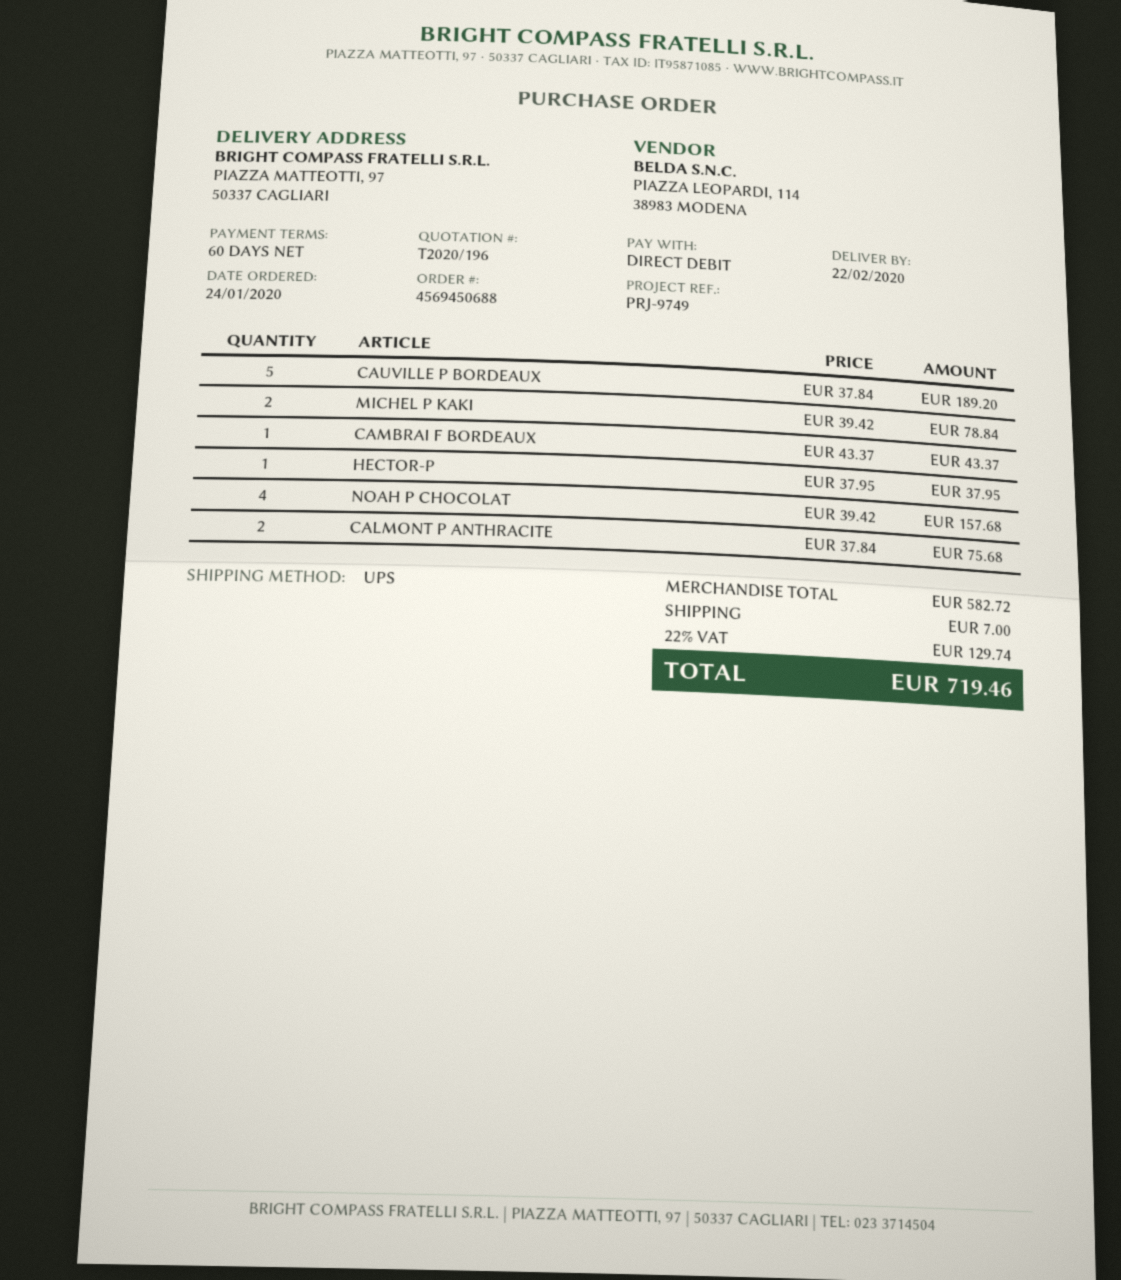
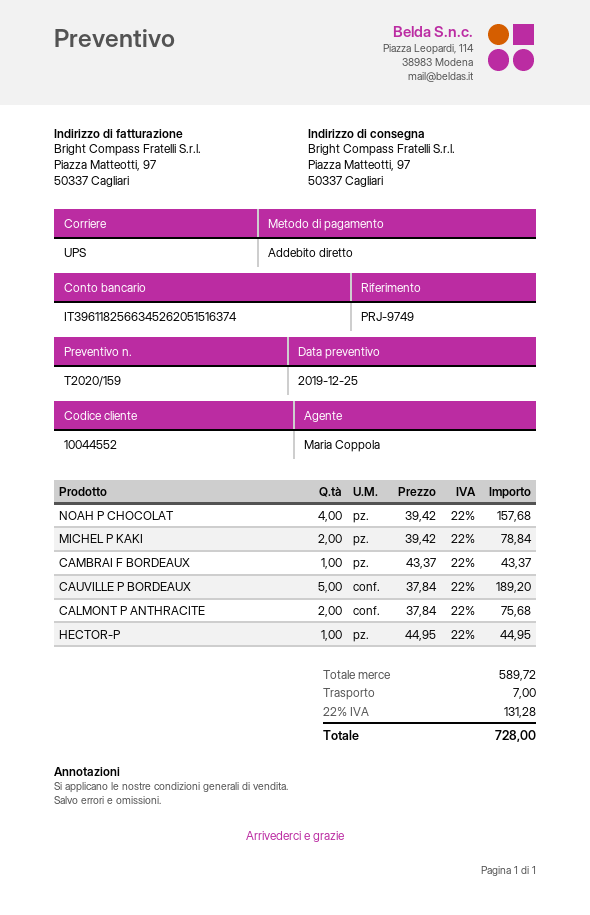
quote number: T2020/196 -> T2020/159
HECTOR-P: 1 x 37.95 = 37.95 -> 1 x 44.95 = 44.95
subtotal: 582.72 -> 589.72
tax: 22% = 129.74 -> 22% = 131.28
total: 719.46 -> 728.00

